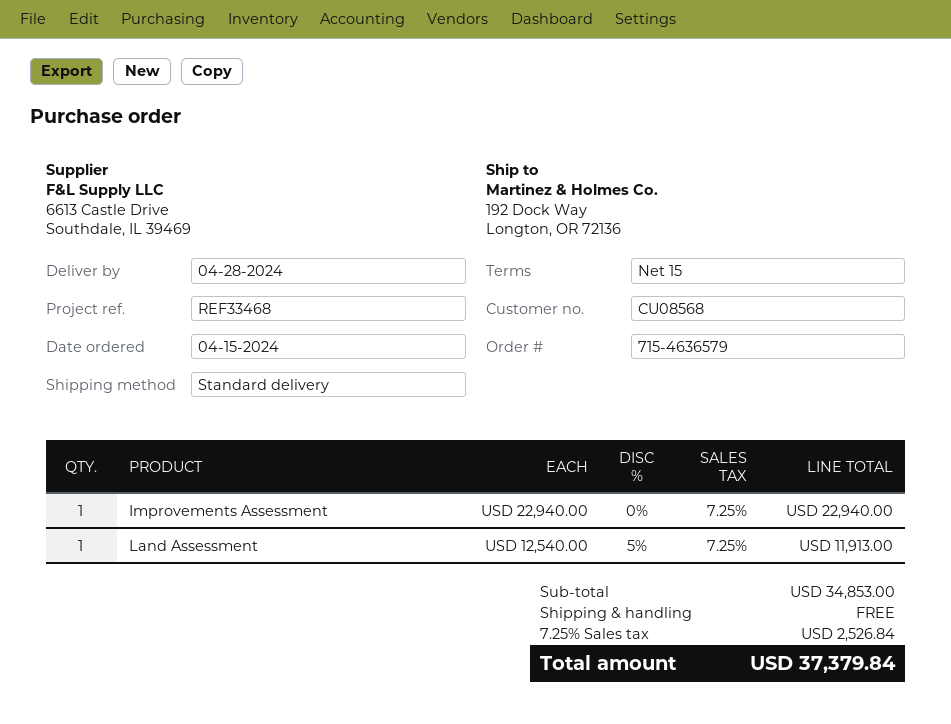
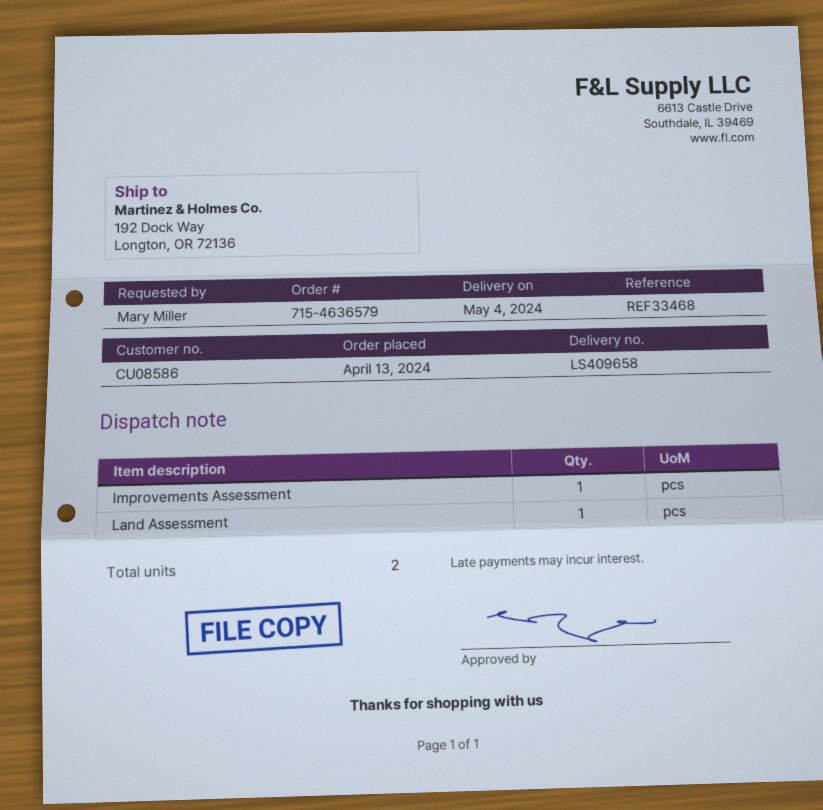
order date: 2024-04-15 -> 2024-04-13
delivery date: 2024-04-28 -> 2024-05-04
customer number: CU08568 -> CU08586

